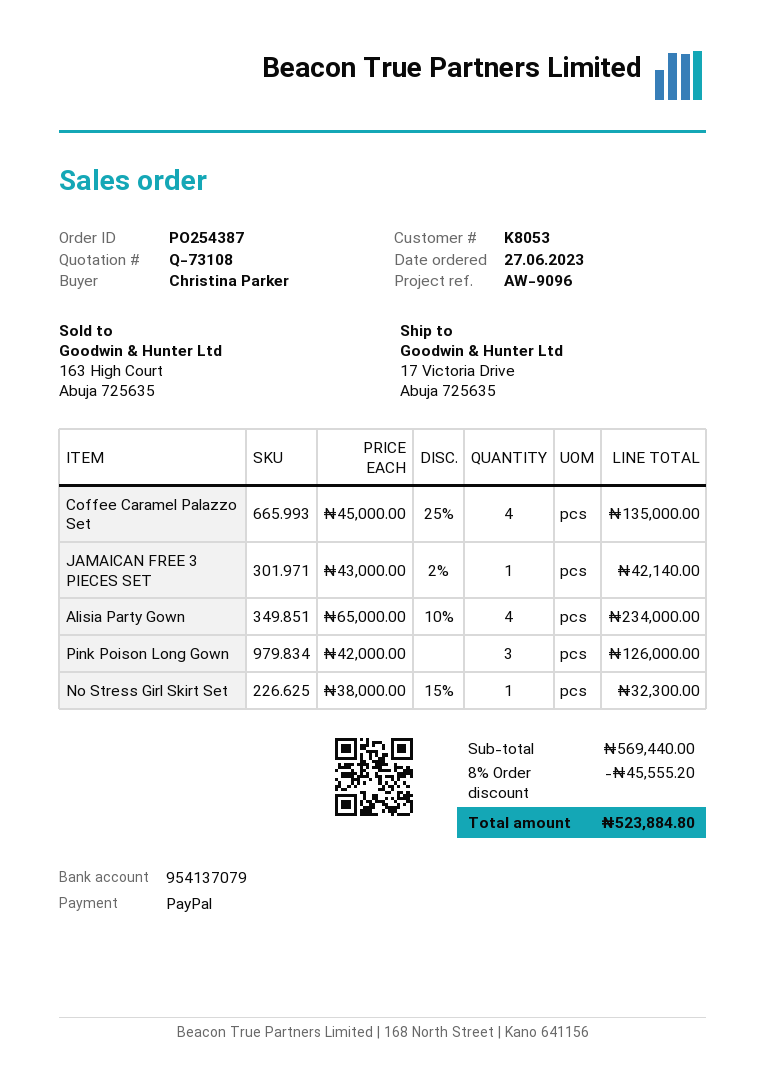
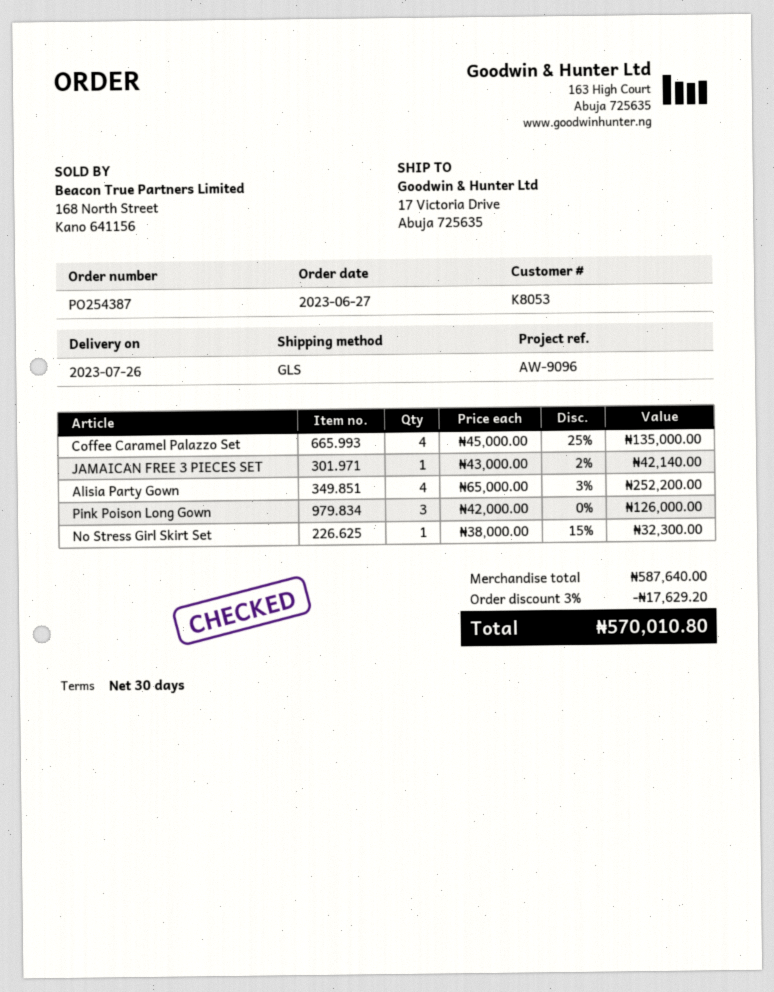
Alisia Party Gown: 4 x 65000.00 - 10% = 234000.00 -> 4 x 65000.00 - 3% = 252200.00
subtotal: 569440.00 -> 587640.00
discount: 8% = 45555.20 -> 3% = 17629.20
total: 523884.80 -> 570010.80

